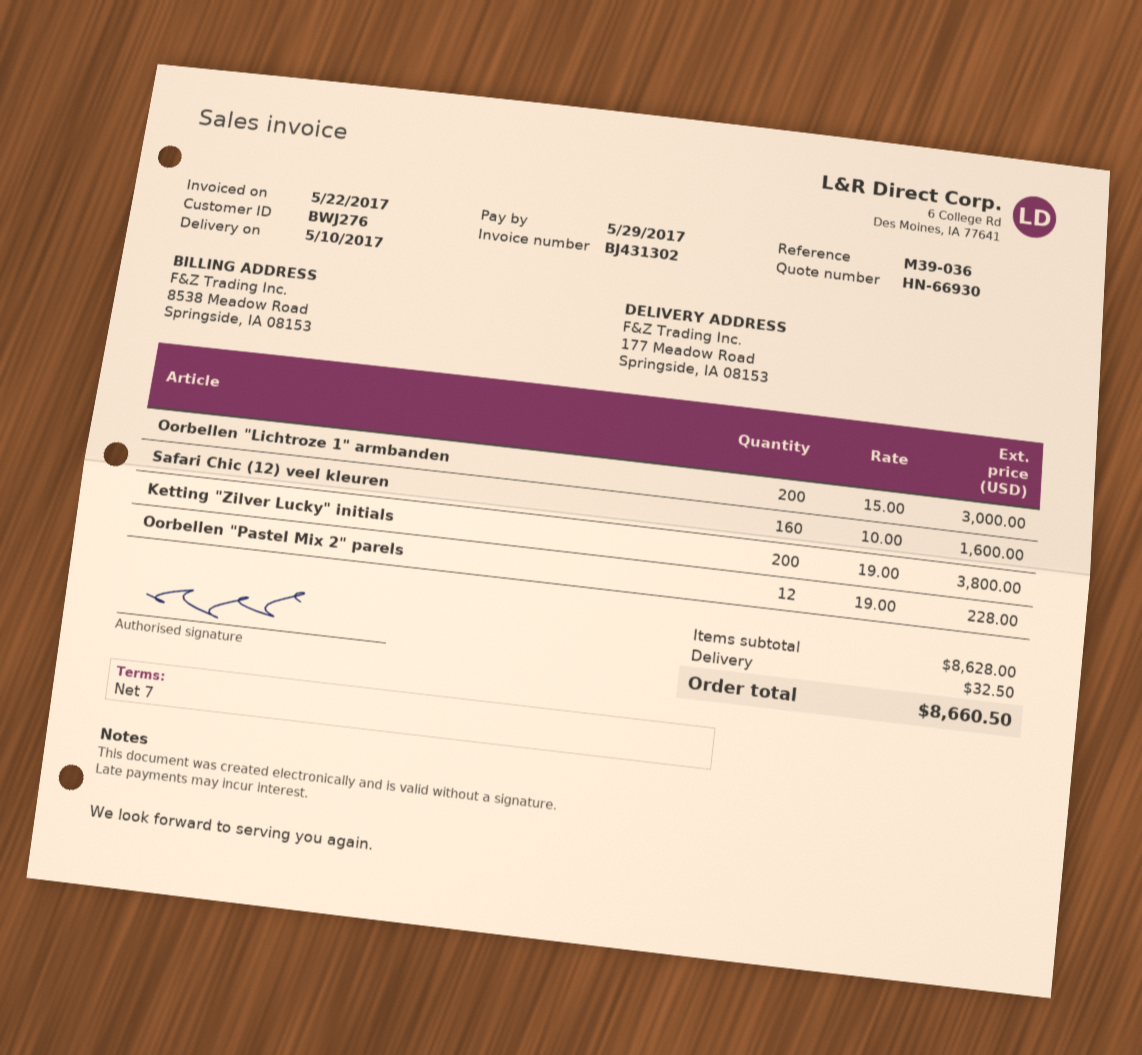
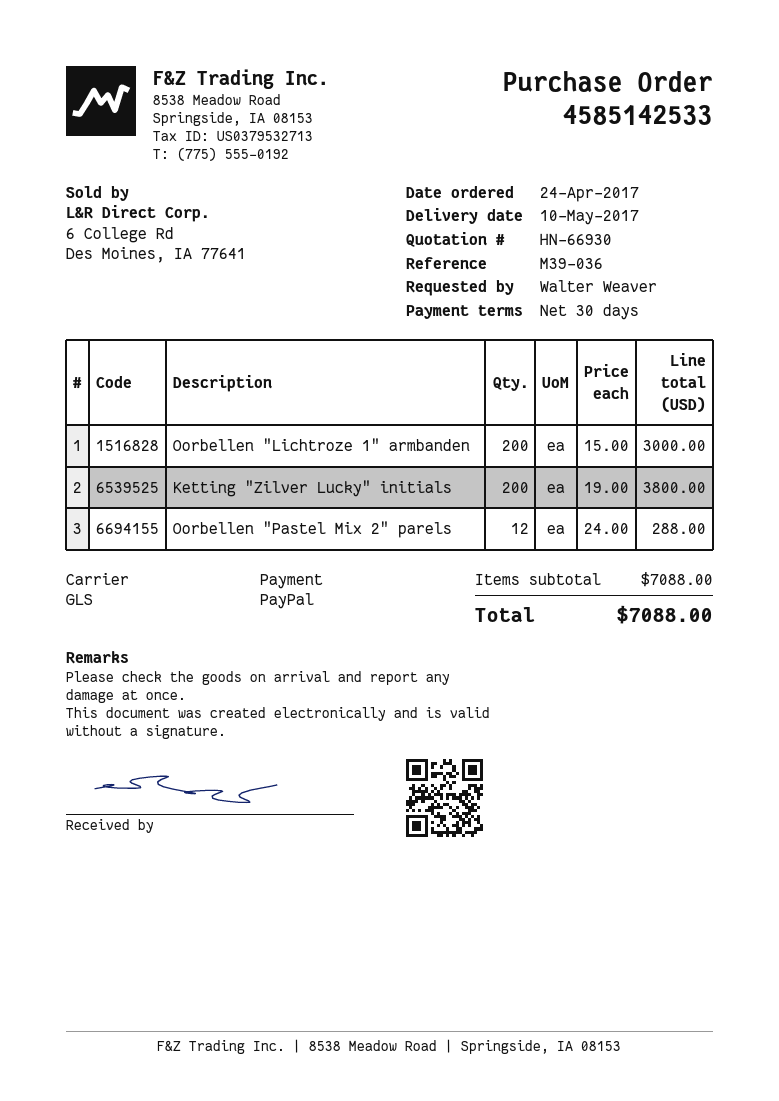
payment terms: 7 days -> 30 days
Safari Chic (12) veel kleuren: 160 x 10.00 = 1600.00 -> none
Oorbellen "Pastel Mix 2" parels: 12 x 19.00 = 228.00 -> 12 x 24.00 = 288.00
subtotal: 8628.00 -> 7088.00
shipping: 32.50 -> none
total: 8660.50 -> 7088.00

